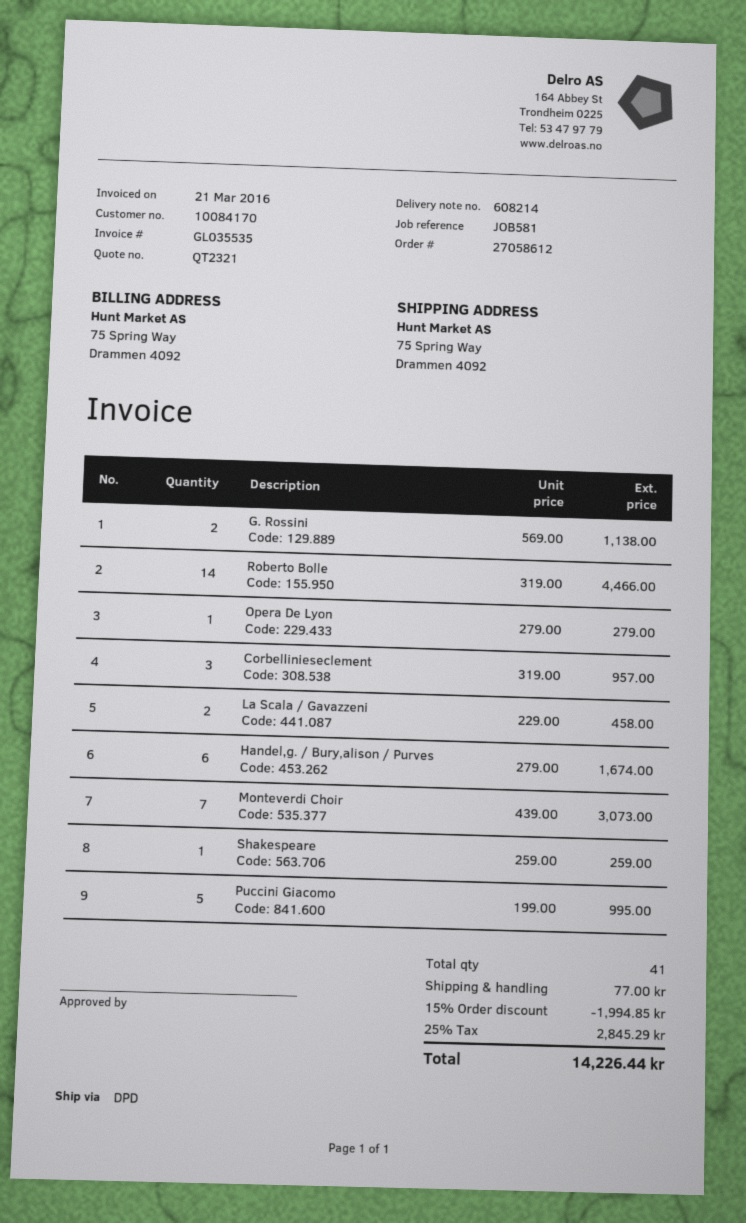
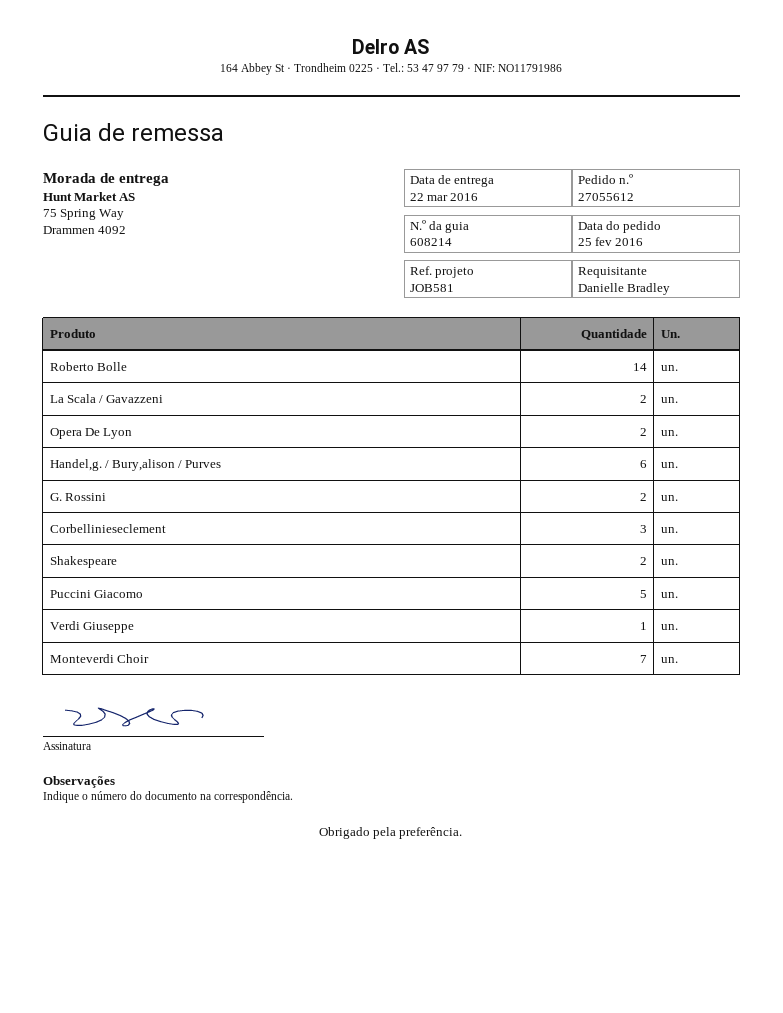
order number: 27058612 -> 27055612
Opera De Lyon: 1 -> 2
Shakespeare: 1 -> 2
Verdi Giuseppe: none -> 1

